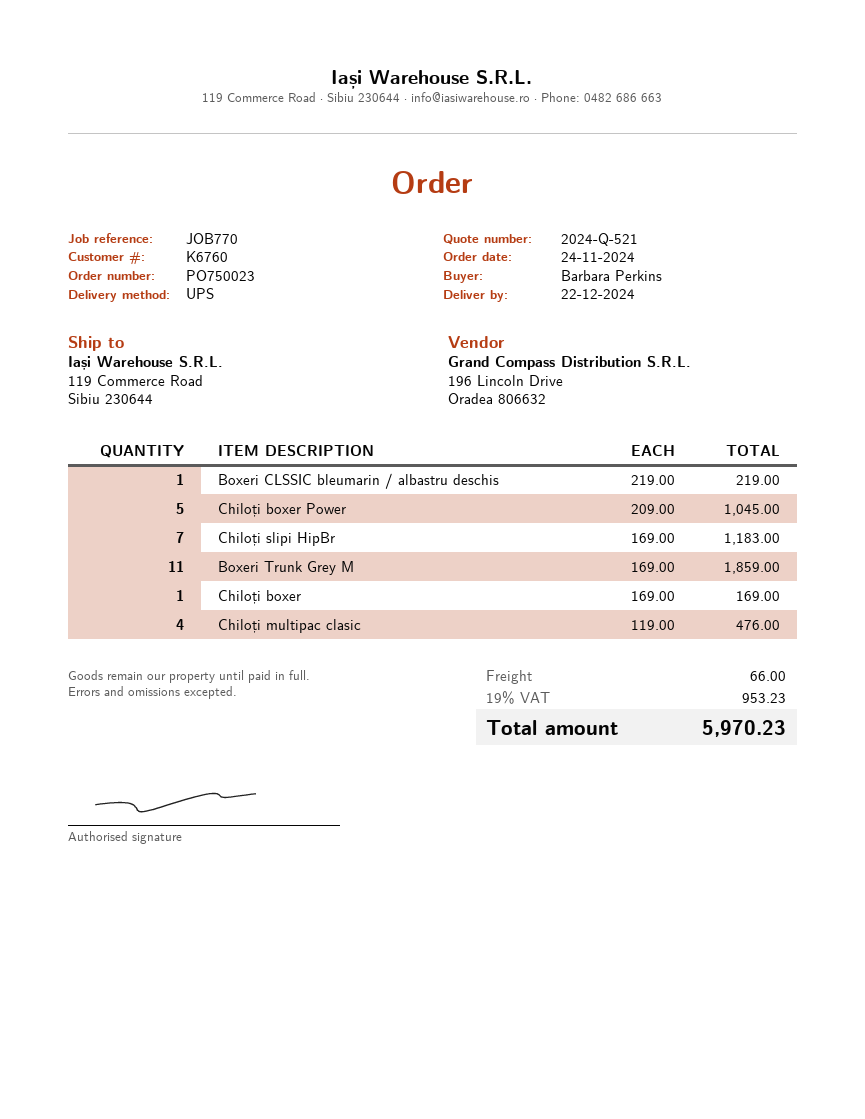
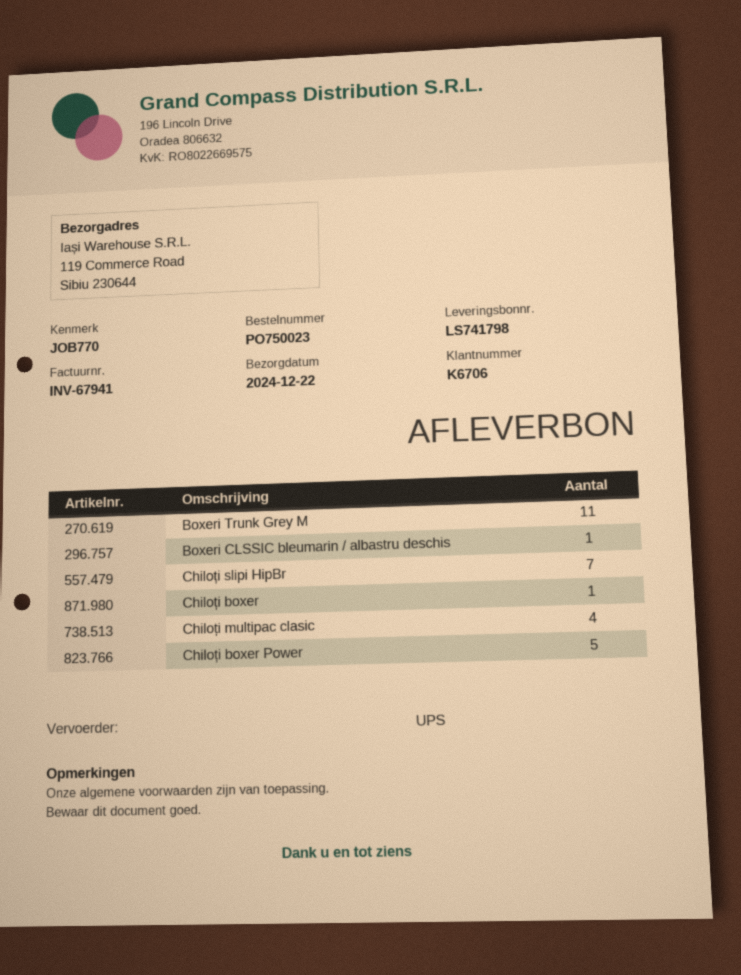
customer number: K6760 -> K6706

